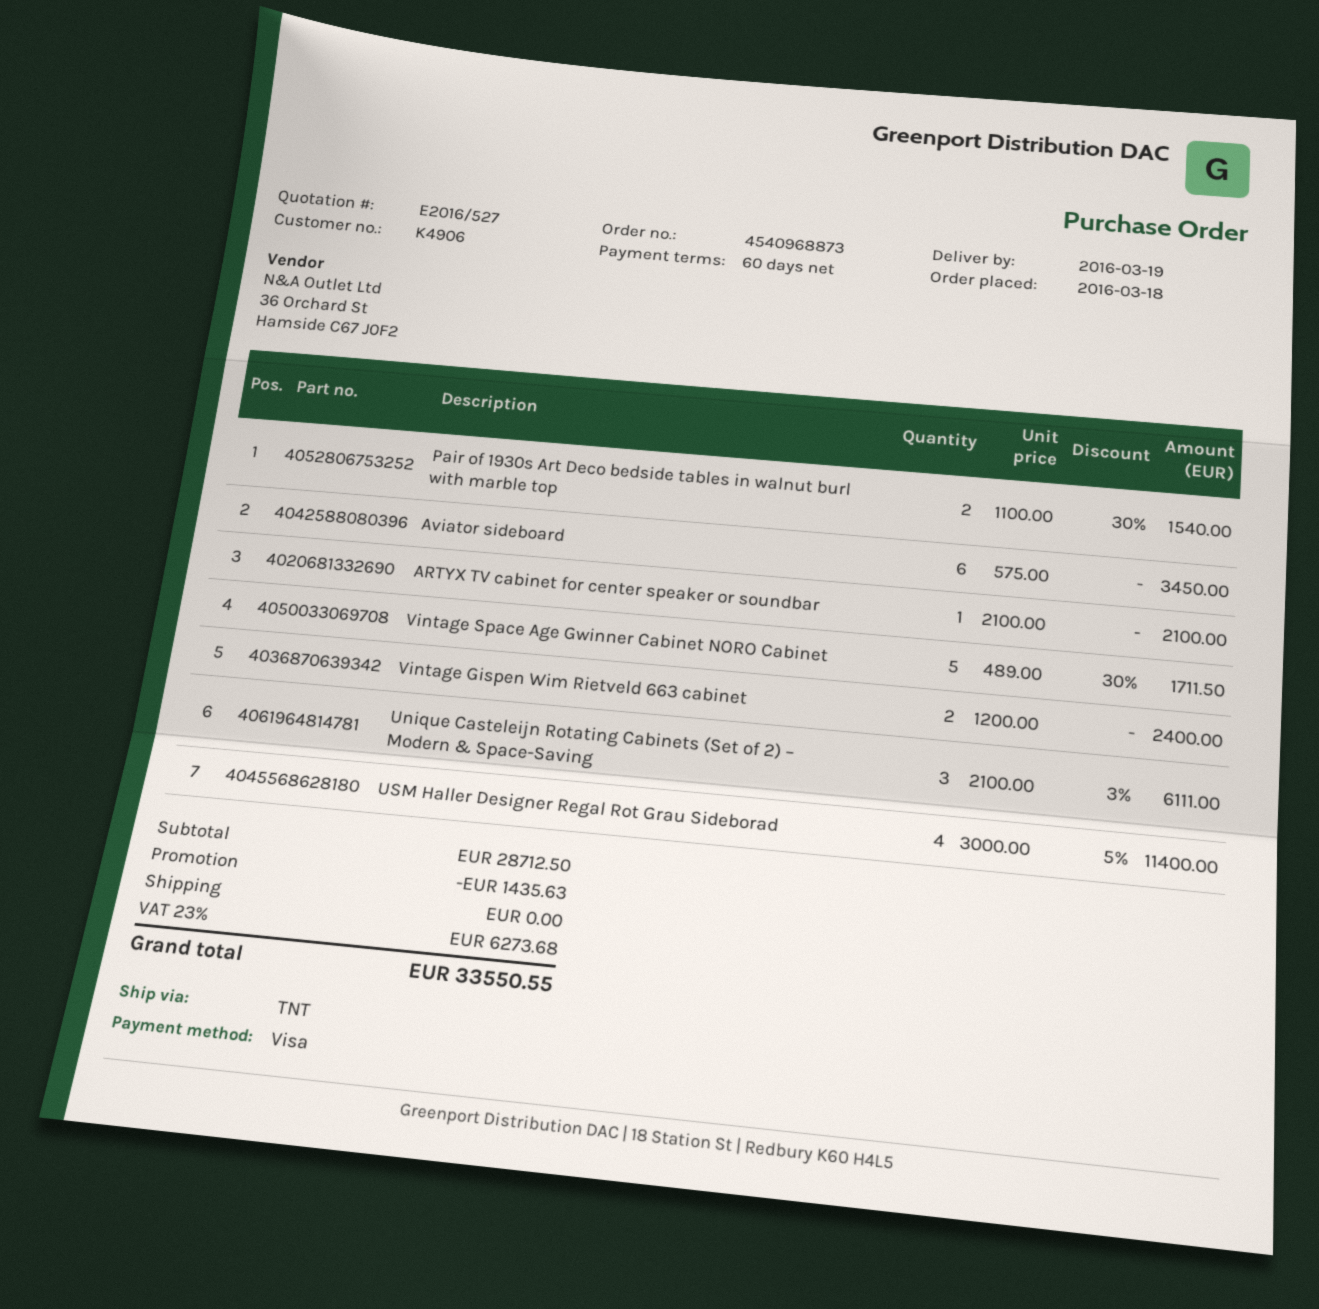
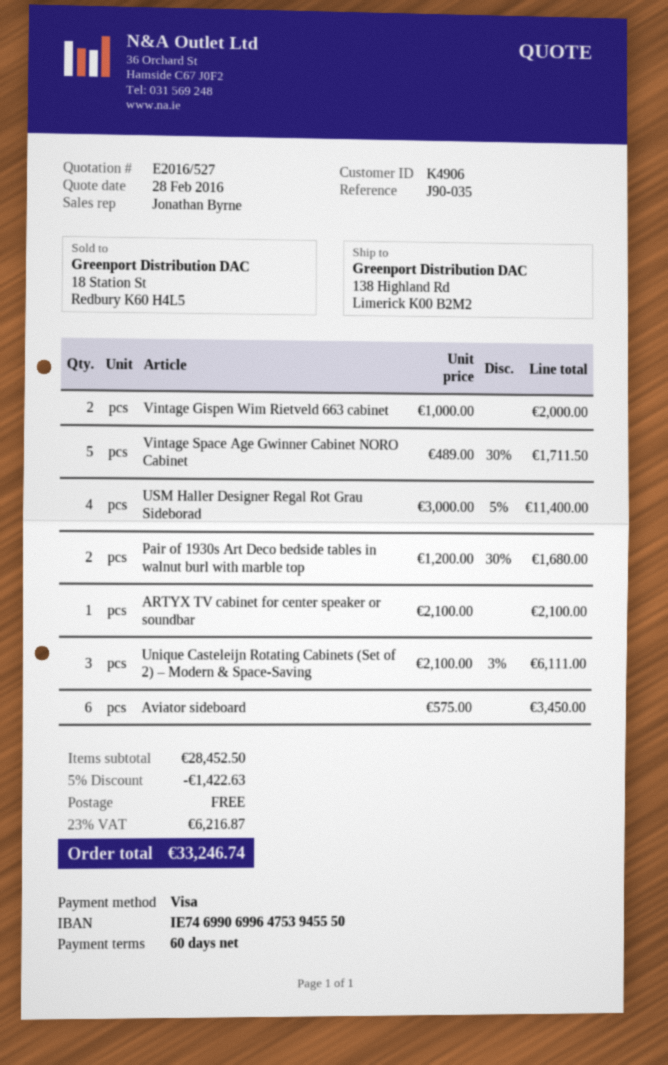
Pair of 1930s Art Deco bedside tables in walnut burl with marble top: 2 x 1100.00 - 30% = 1540.00 -> 2 x 1200.00 - 30% = 1680.00
Vintage Gispen Wim Rietveld 663 cabinet: 2 x 1200.00 = 2400.00 -> 2 x 1000.00 = 2000.00
subtotal: 28712.50 -> 28452.50
discount: 1435.63 -> 1422.63
tax: 23% = 6273.68 -> 23% = 6216.87
total: 33550.55 -> 33246.74

